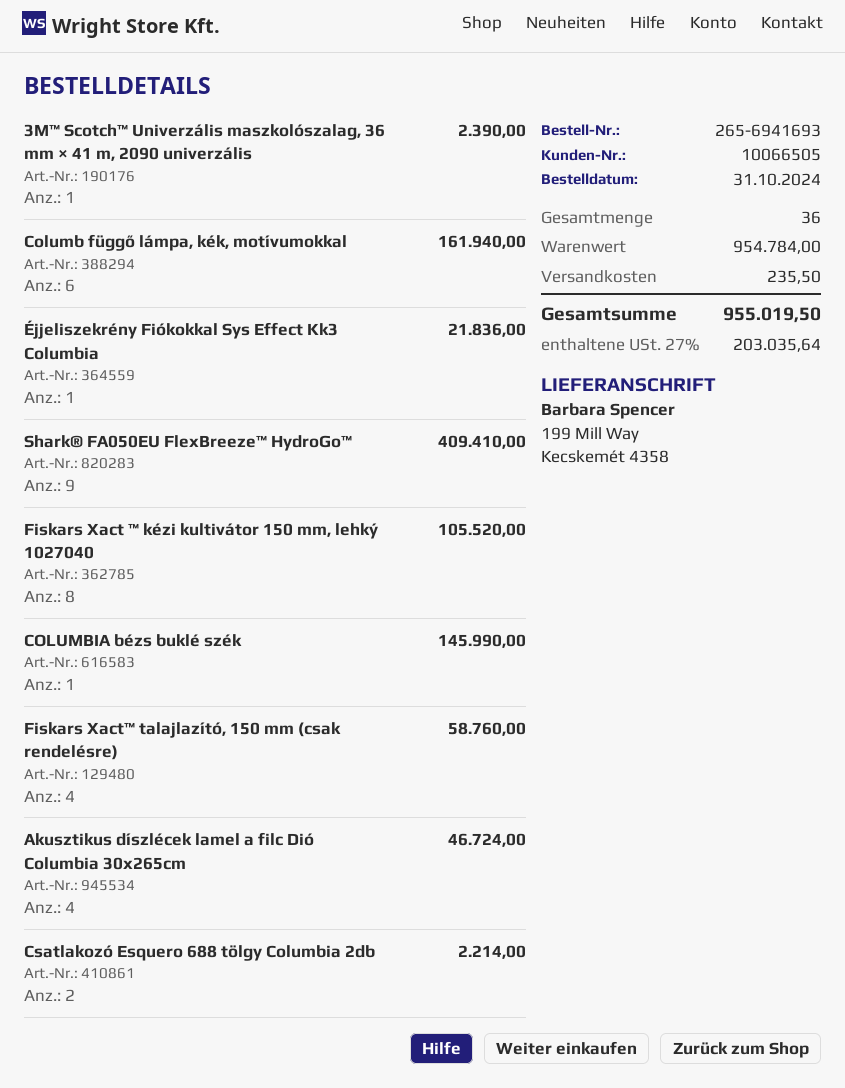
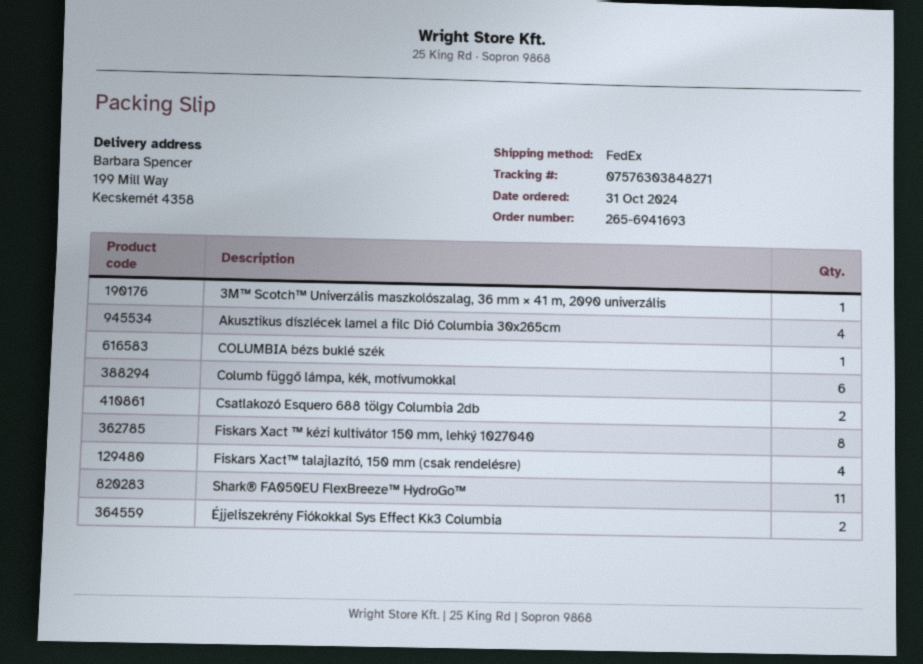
Éjjeliszekrény Fiókokkal Sys Effect Kk3 Columbia: 1 -> 2
Shark® FA050EU FlexBreeze™ HydroGo™: 9 -> 11

